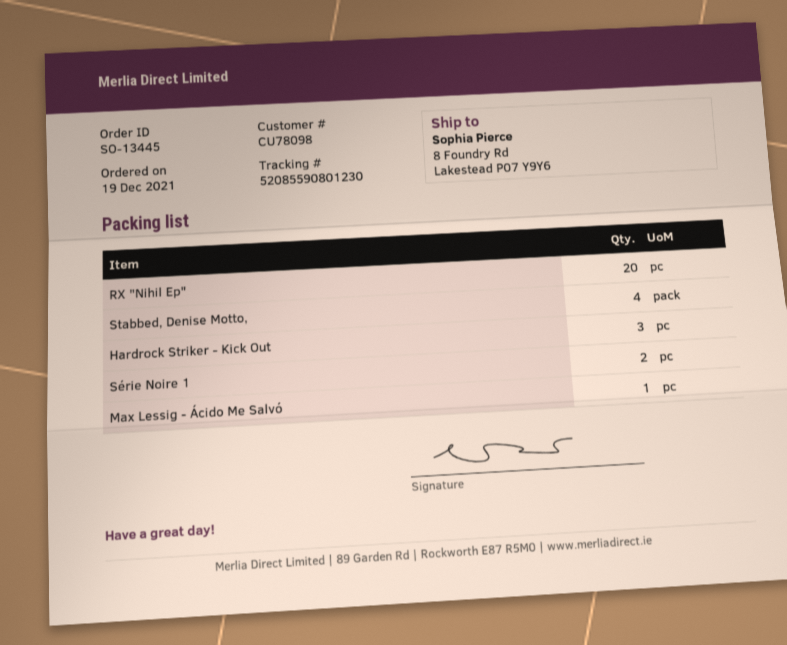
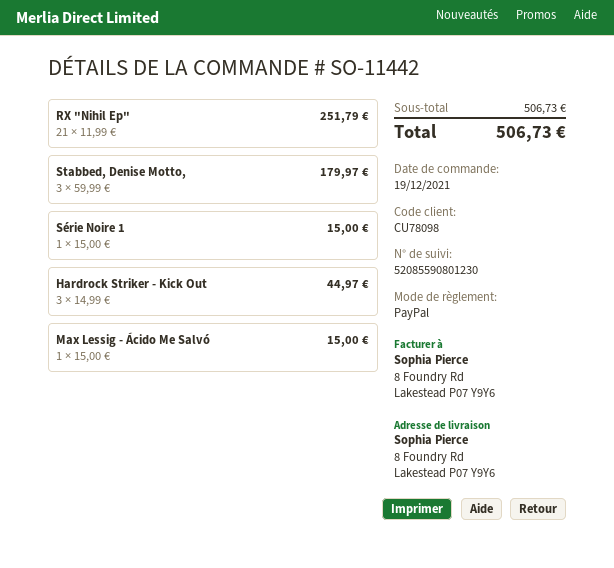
order number: SO-13445 -> SO-11442
RX "Nihil Ep": 20 -> 21
Stabbed, Denise Motto,: 4 -> 3
Série Noire 1: 2 -> 1

